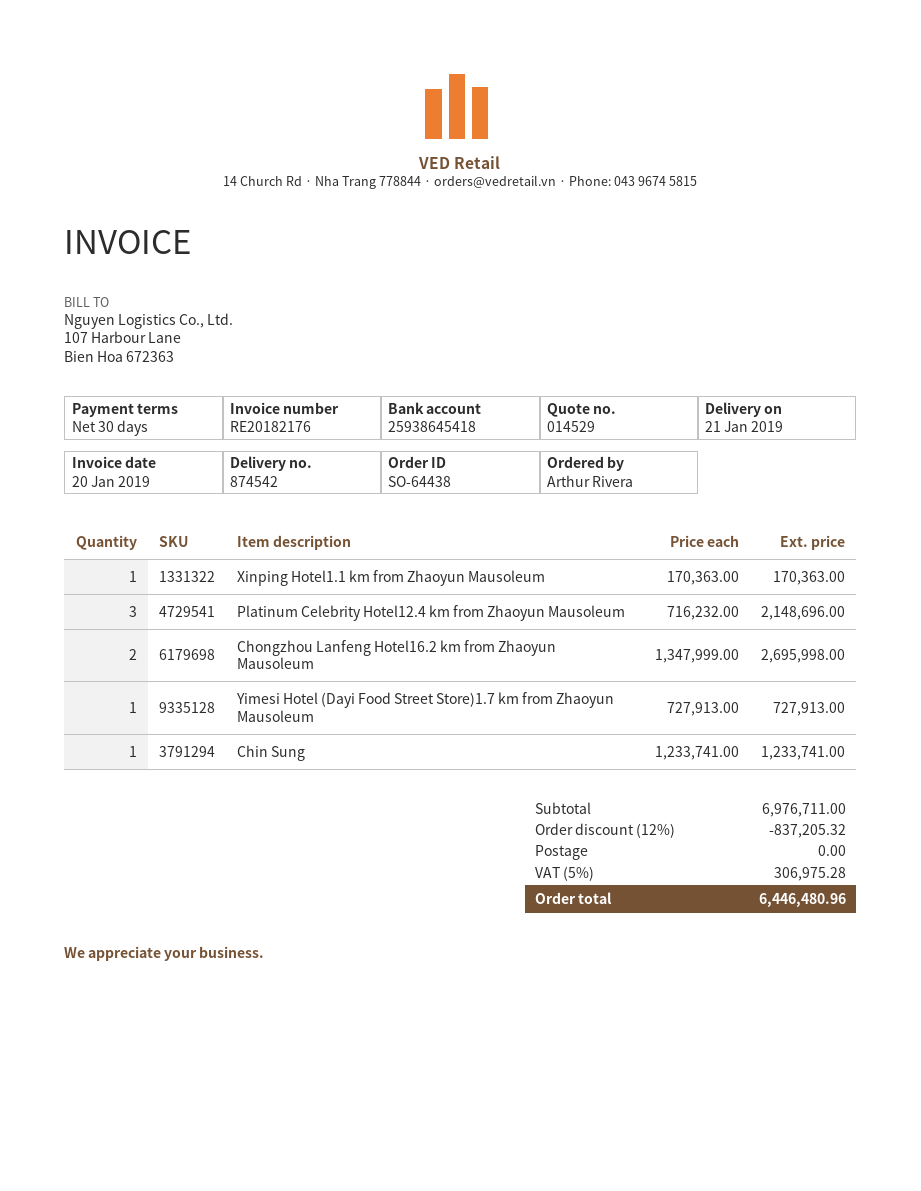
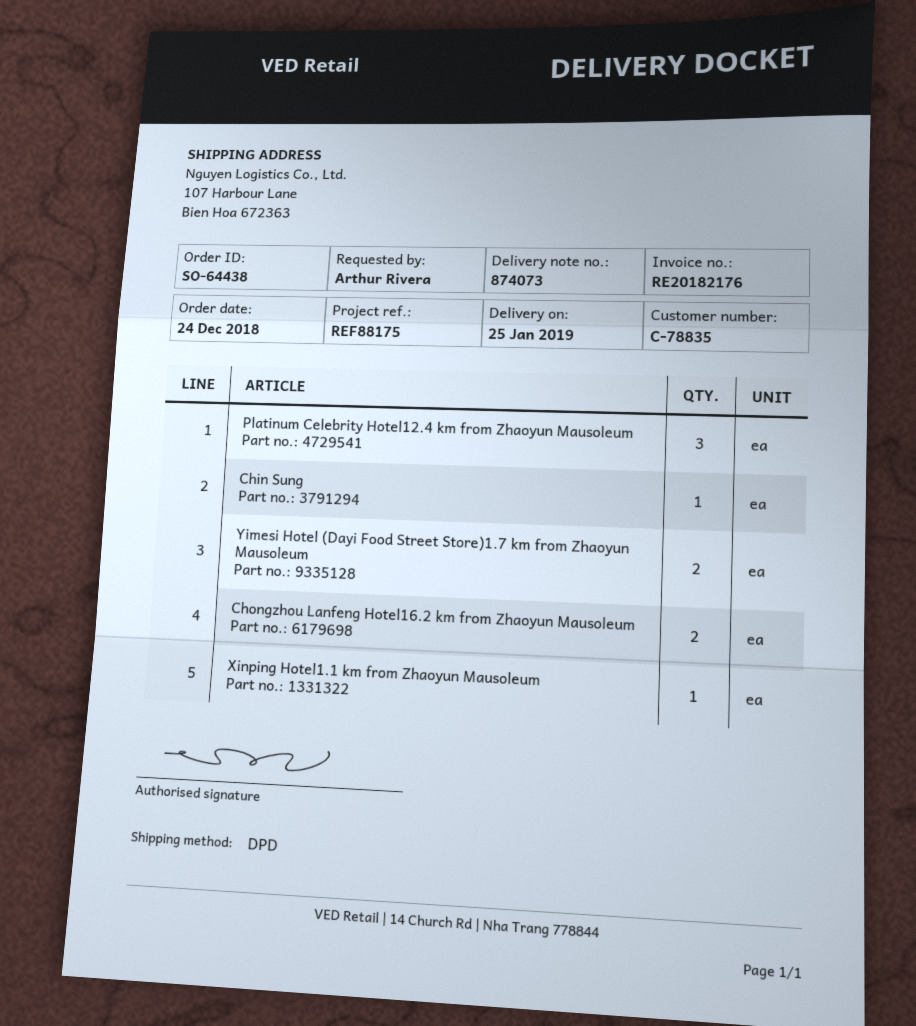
delivery note number: 874542 -> 874073
delivery date: 2019-01-21 -> 2019-01-25
Yimesi Hotel (Dayi Food Street Store)1.7 km from Zhaoyun Mausoleum: 1 -> 2

